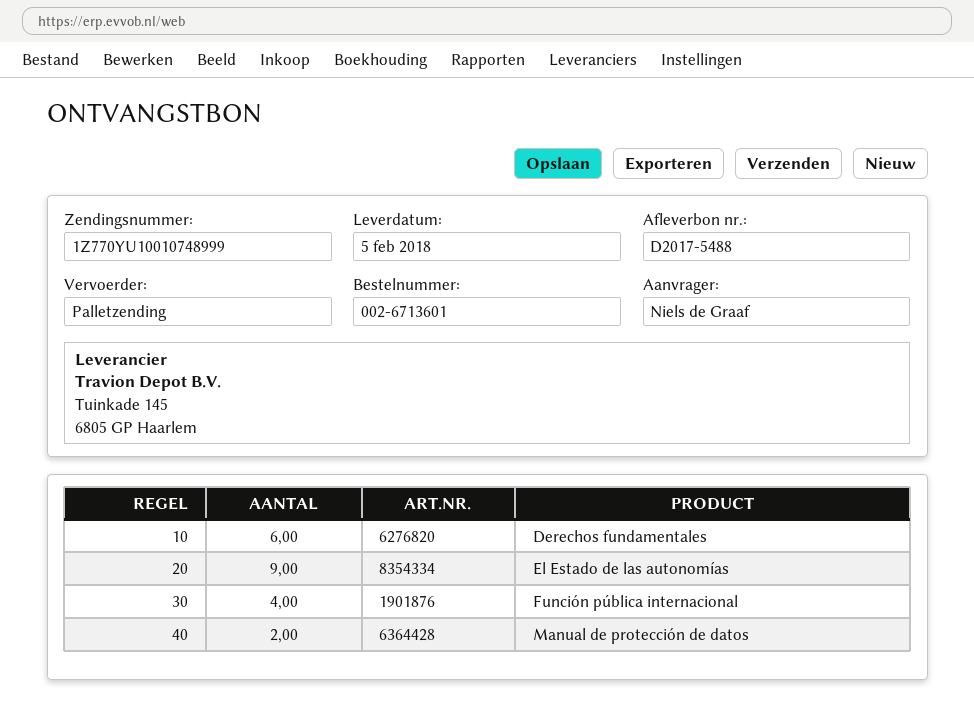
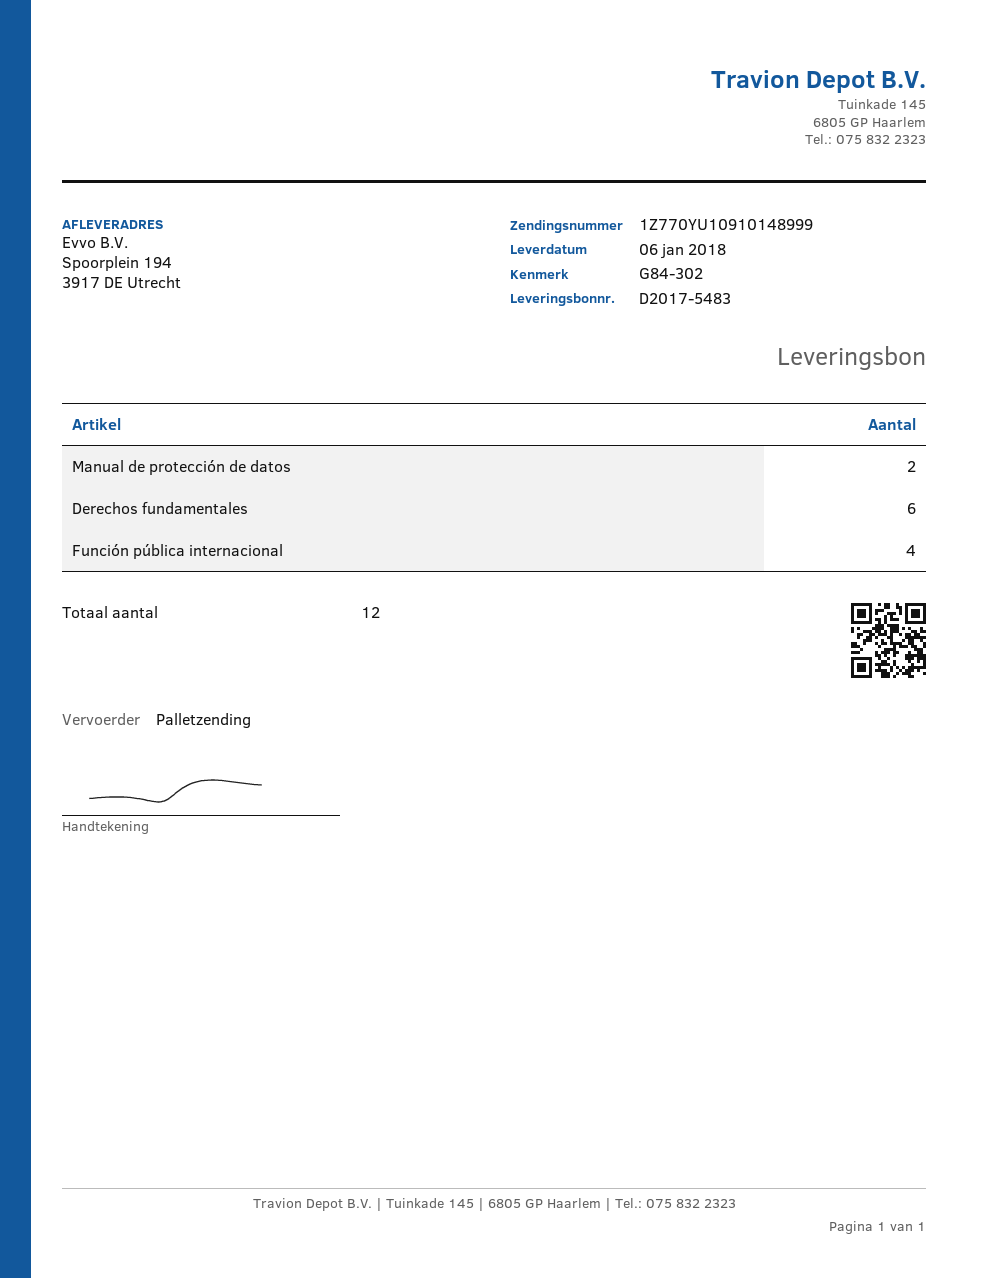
delivery note number: D2017-5488 -> D2017-5483
delivery date: 2018-02-05 -> 2018-01-06
tracking number: 1Z770YU10010748999 -> 1Z770YU10910148999
El Estado de las autonomías: 9 -> none

